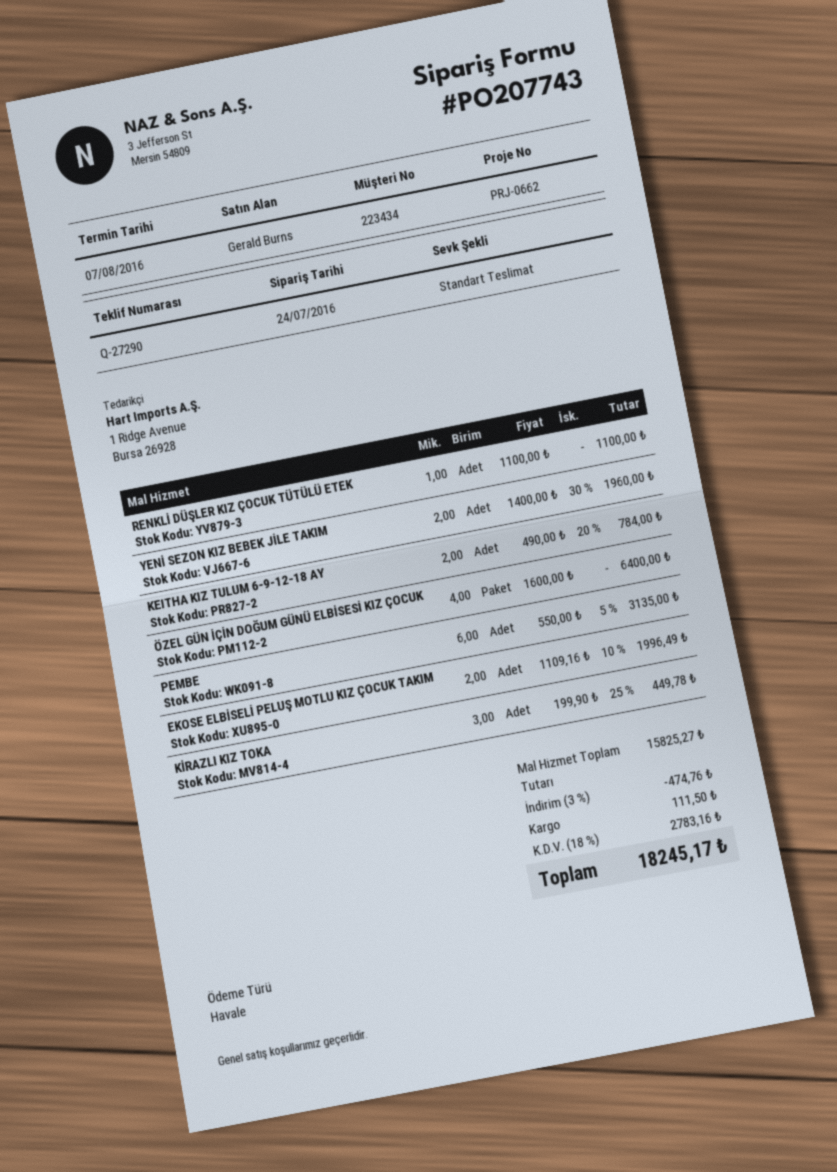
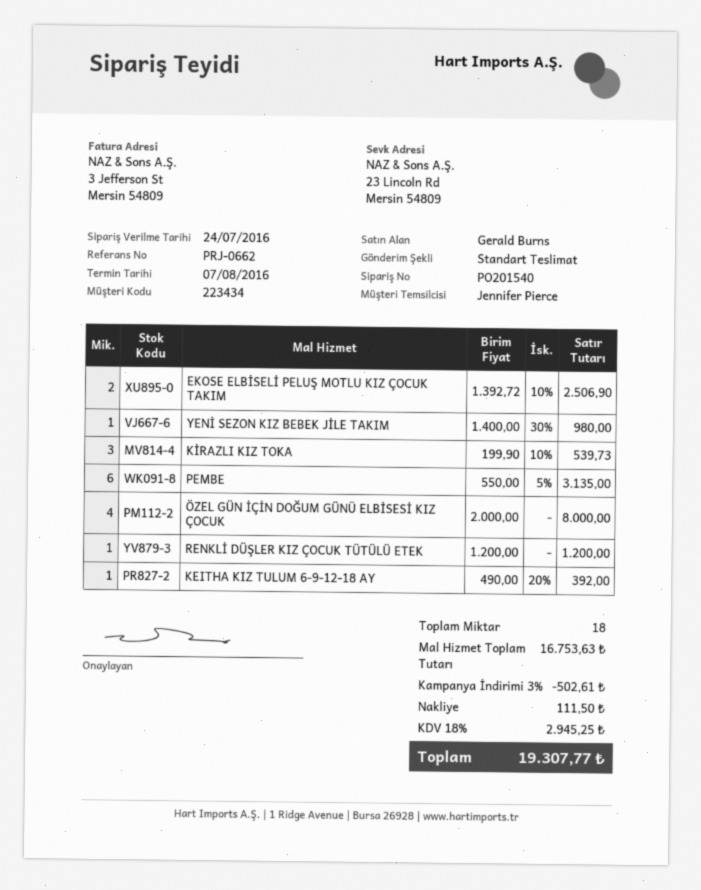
order number: PO207743 -> PO201540
RENKLİ DÜŞLER KIZ ÇOCUK TÜTÜLÜ ETEK: 1 x 1100.00 = 1100.00 -> 1 x 1200.00 = 1200.00
YENİ SEZON KIZ BEBEK JİLE TAKIM: 2 x 1400.00 - 30% = 1960.00 -> 1 x 1400.00 - 30% = 980.00
KEITHA KIZ TULUM 6-9-12-18 AY: 2 x 490.00 - 20% = 784.00 -> 1 x 490.00 - 20% = 392.00
ÖZEL GÜN İÇİN DOĞUM GÜNÜ ELBİSESİ KIZ ÇOCUK: 4 x 1600.00 = 6400.00 -> 4 x 2000.00 = 8000.00
EKOSE ELBİSELİ PELUŞ MOTLU KIZ ÇOCUK TAKIM: 2 x 1109.16 - 10% = 1996.49 -> 2 x 1392.72 - 10% = 2506.90
KİRAZLI KIZ TOKA: 3 x 199.90 - 25% = 449.78 -> 3 x 199.90 - 10% = 539.73
subtotal: 15825.27 -> 16753.63
discount: 3% = 474.76 -> 3% = 502.61
tax: 18% = 2783.16 -> 18% = 2945.25
total: 18245.17 -> 19307.77

